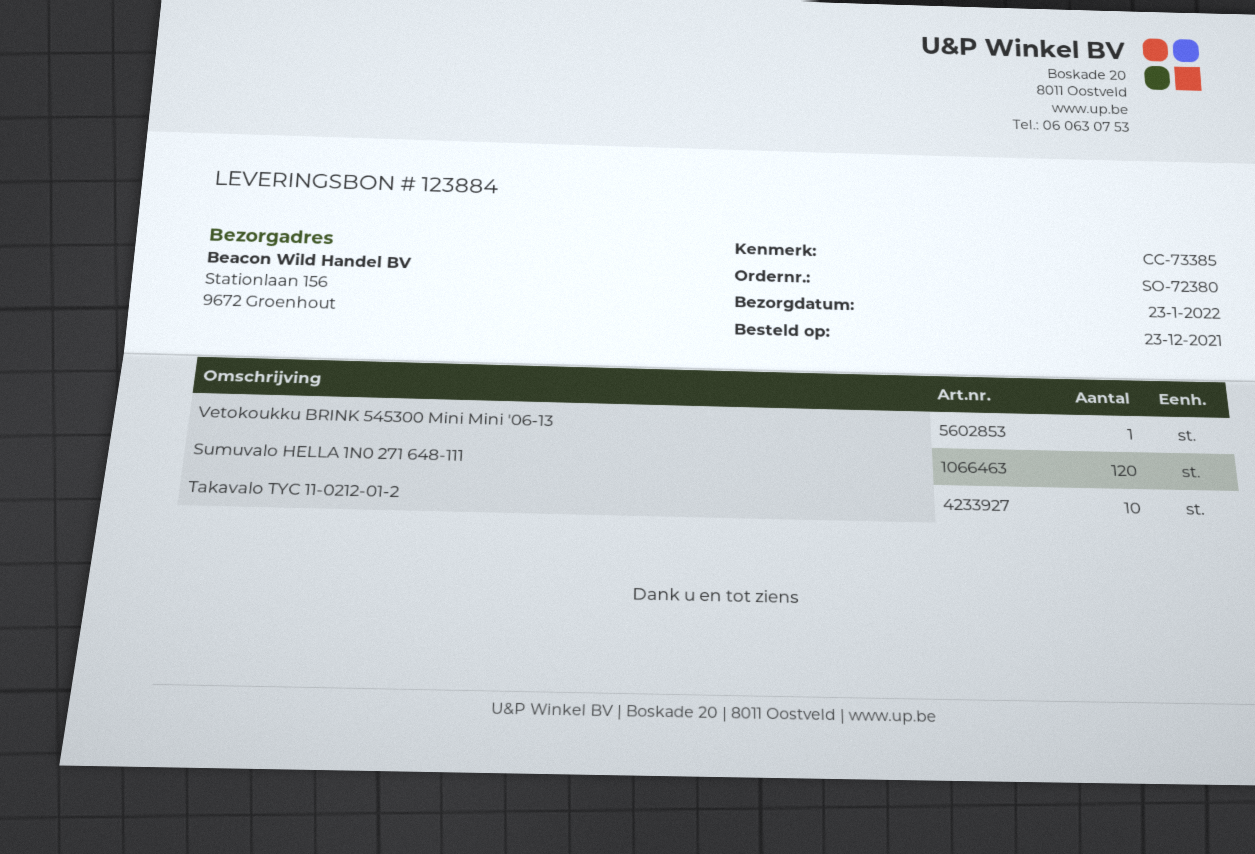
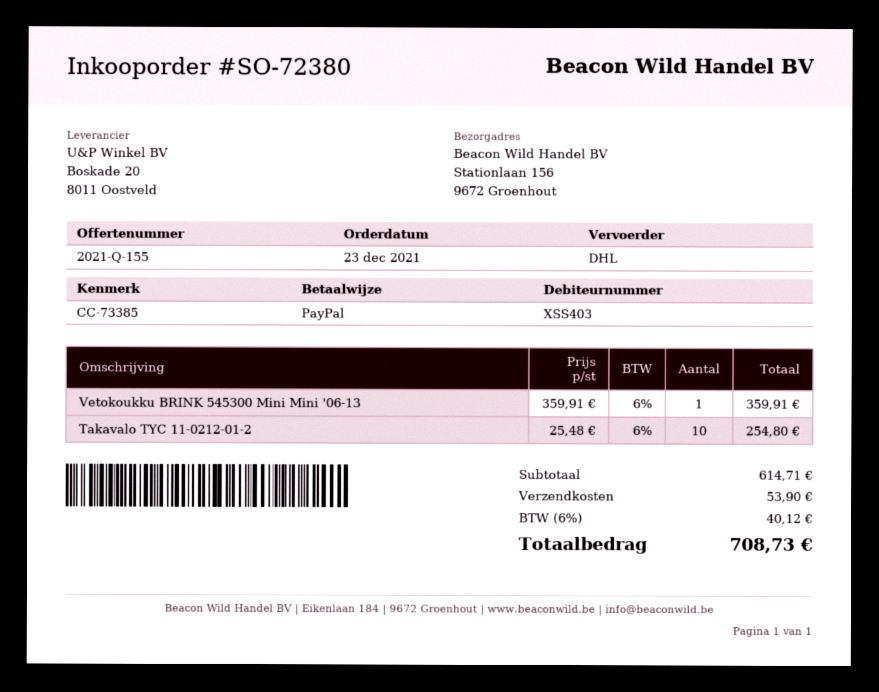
Sumuvalo HELLA 1N0 271 648-111: 120 -> none

